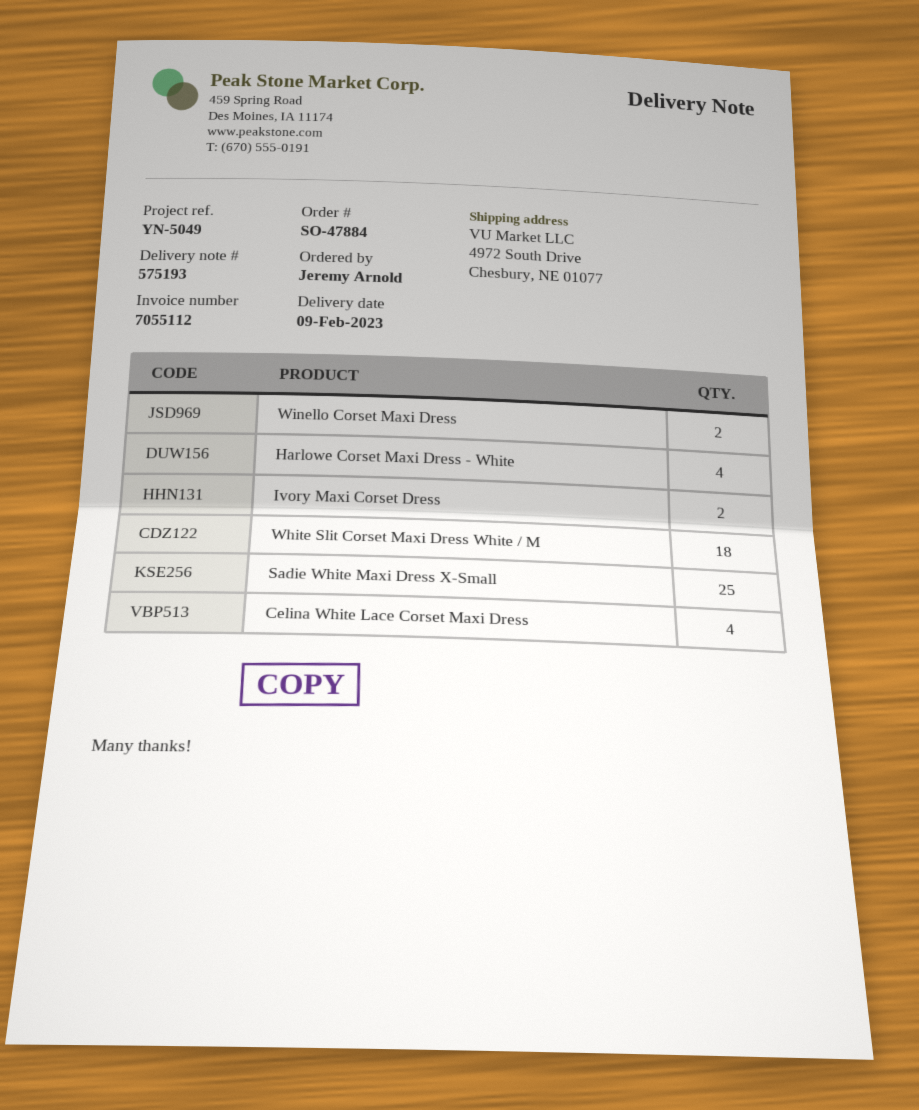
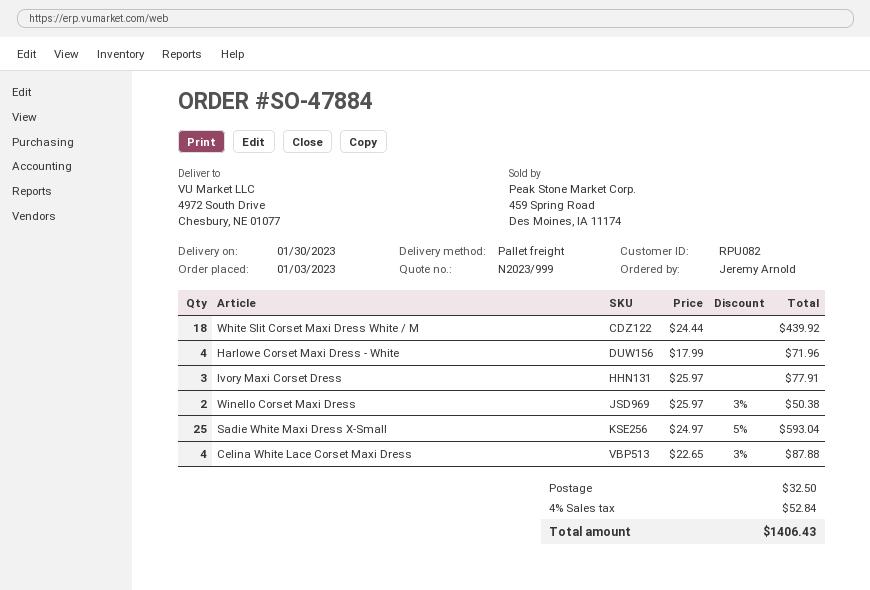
delivery date: 2023-02-09 -> 2023-01-30
Ivory Maxi Corset Dress: 2 -> 3

